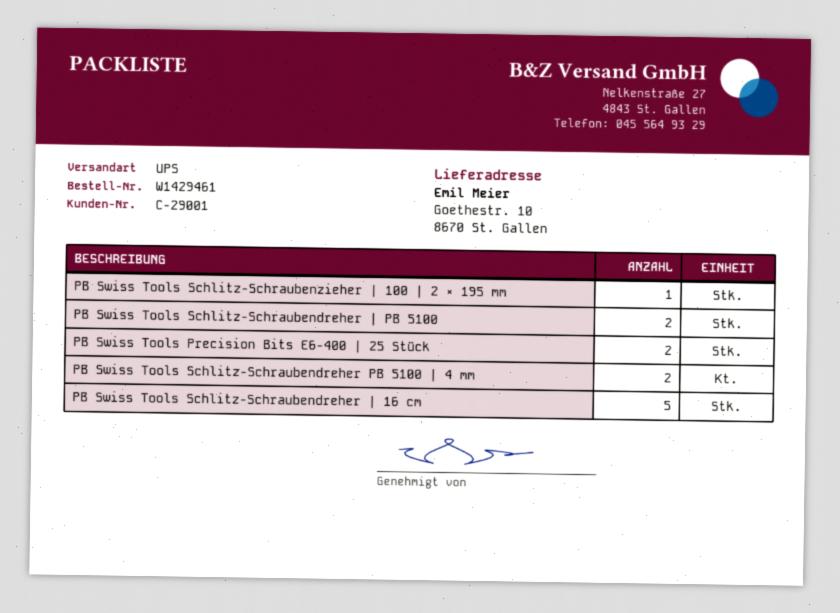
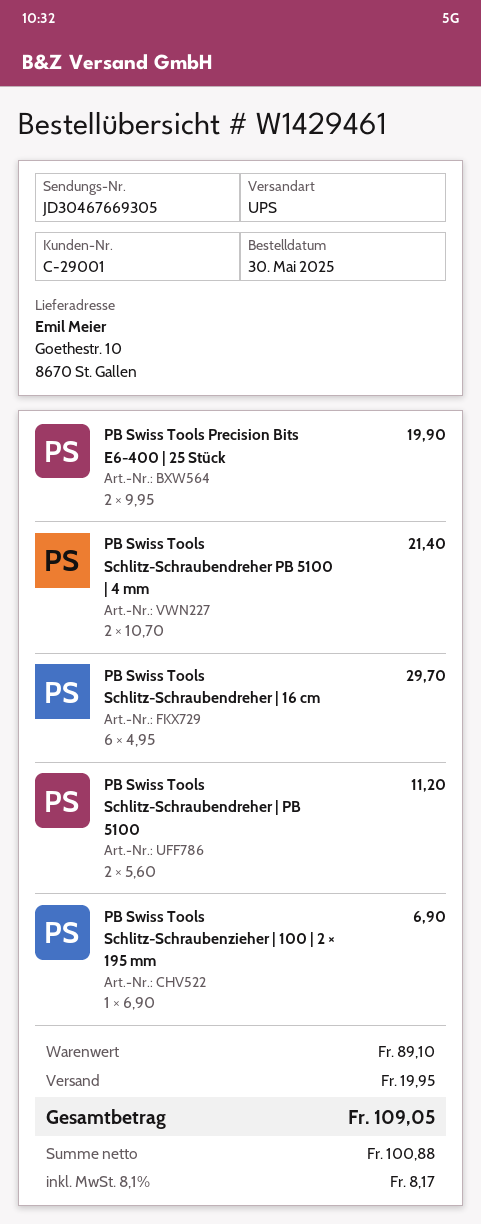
PB Swiss Tools Schlitz-Schraubendreher | 16 cm: 5 -> 6

